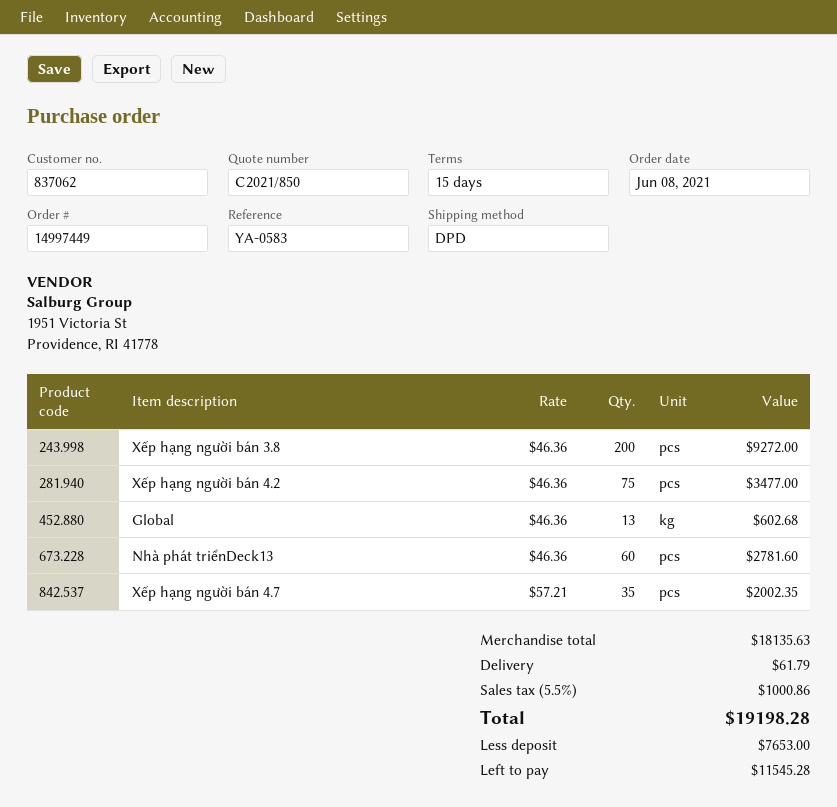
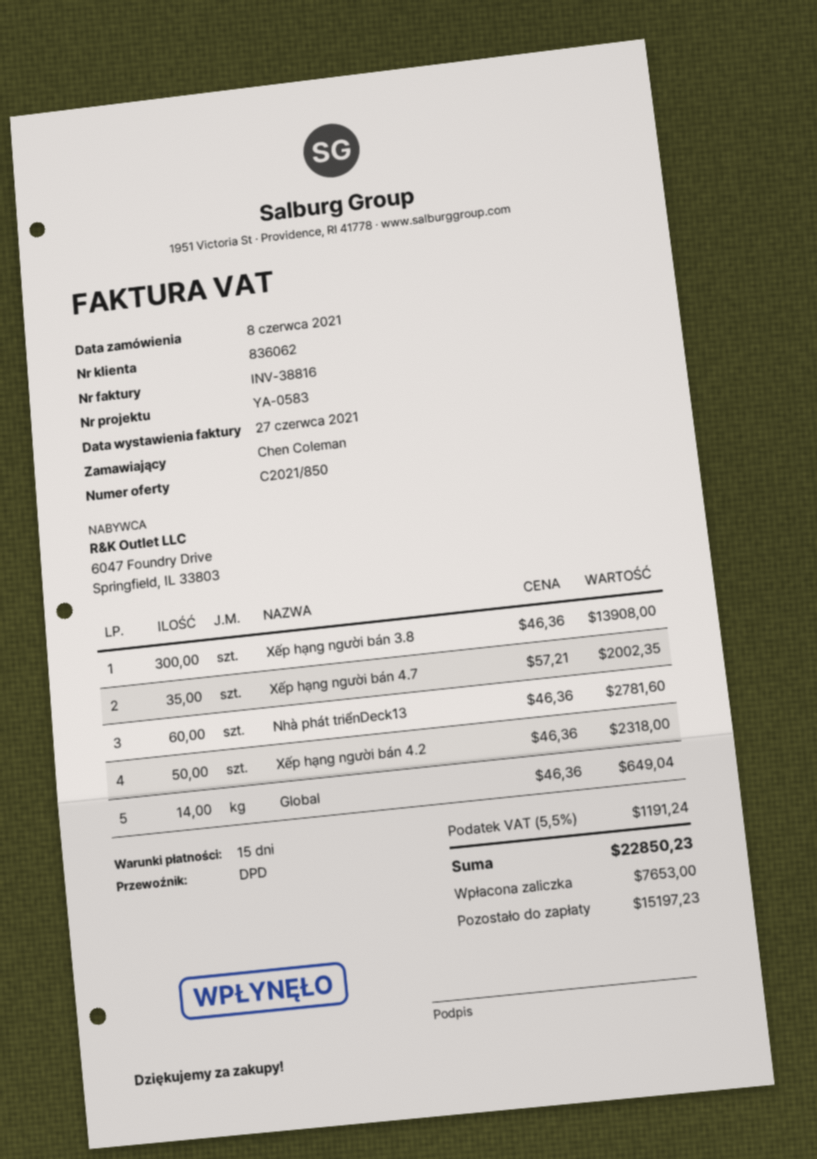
customer number: 837062 -> 836062
Xếp hạng người bán 3.8: 200 x 46.36 = 9272.00 -> 300 x 46.36 = 13908.00
Xếp hạng người bán 4.2: 75 x 46.36 = 3477.00 -> 50 x 46.36 = 2318.00
Global: 13 x 46.36 = 602.68 -> 14 x 46.36 = 649.04
shipping: 61.79 -> none
tax: 5.5% = 1000.86 -> 5.5% = 1191.24
total: 19198.28 -> 22850.23
balance: 11545.28 -> 15197.23

